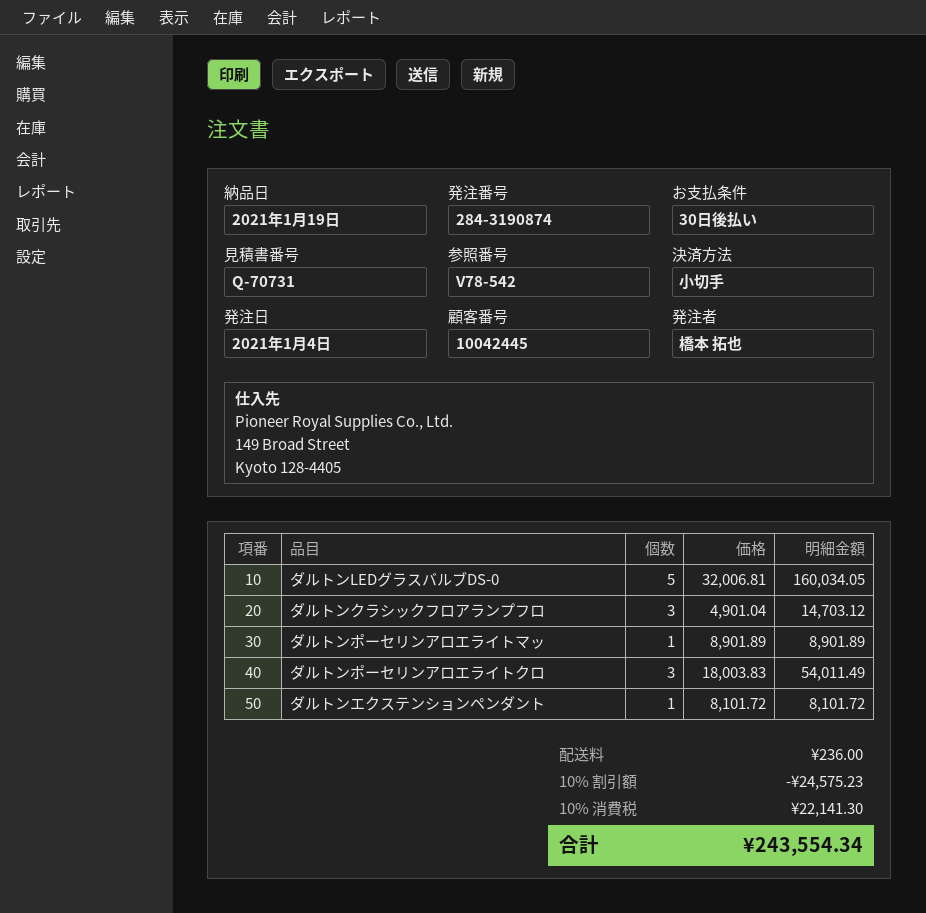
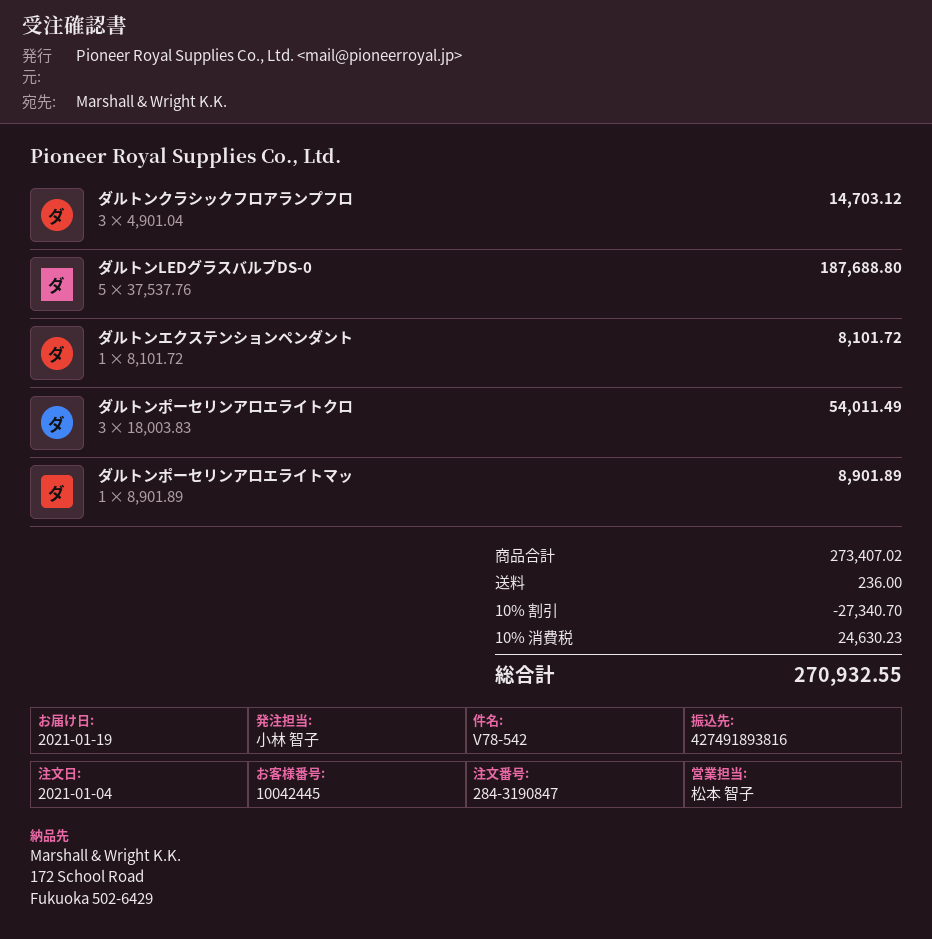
order number: 284-3190874 -> 284-3190847
ordered by: 橋本 拓也 -> 小林 智子
ダルトンLEDグラスバルブDS-0: 5 x 32006.81 = 160034.05 -> 5 x 37537.76 = 187688.80
discount: 10% = 24575.23 -> 10% = 27340.70
tax: 10% = 22141.30 -> 10% = 24630.23
total: 243554.34 -> 270932.55

